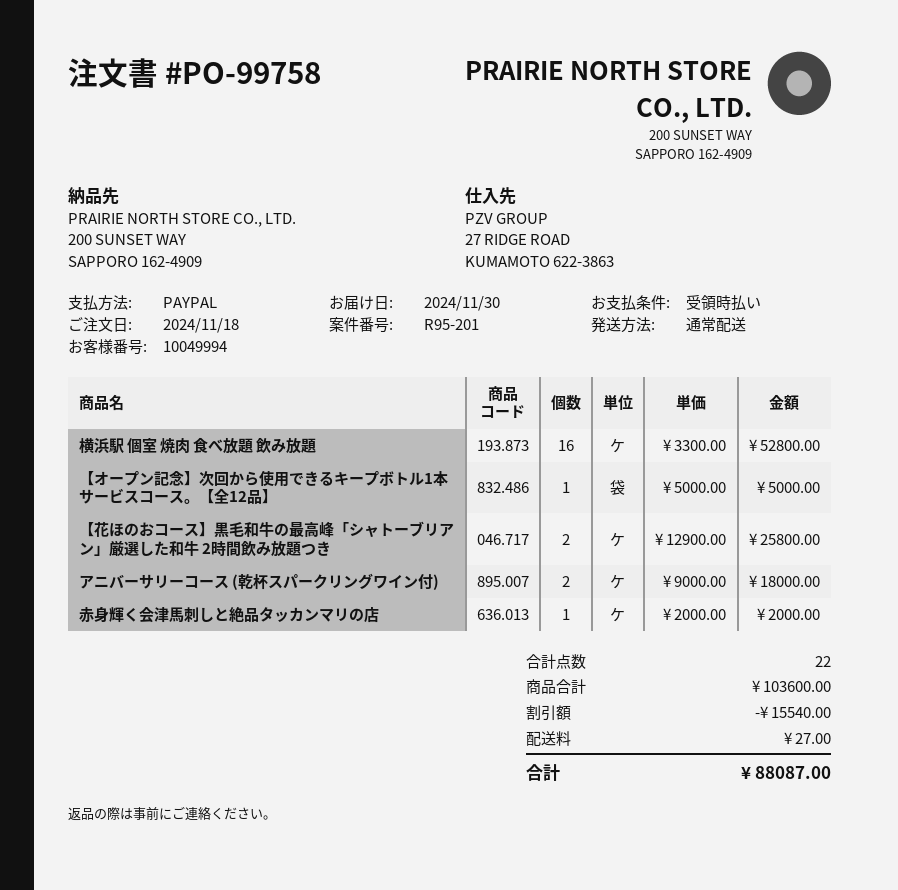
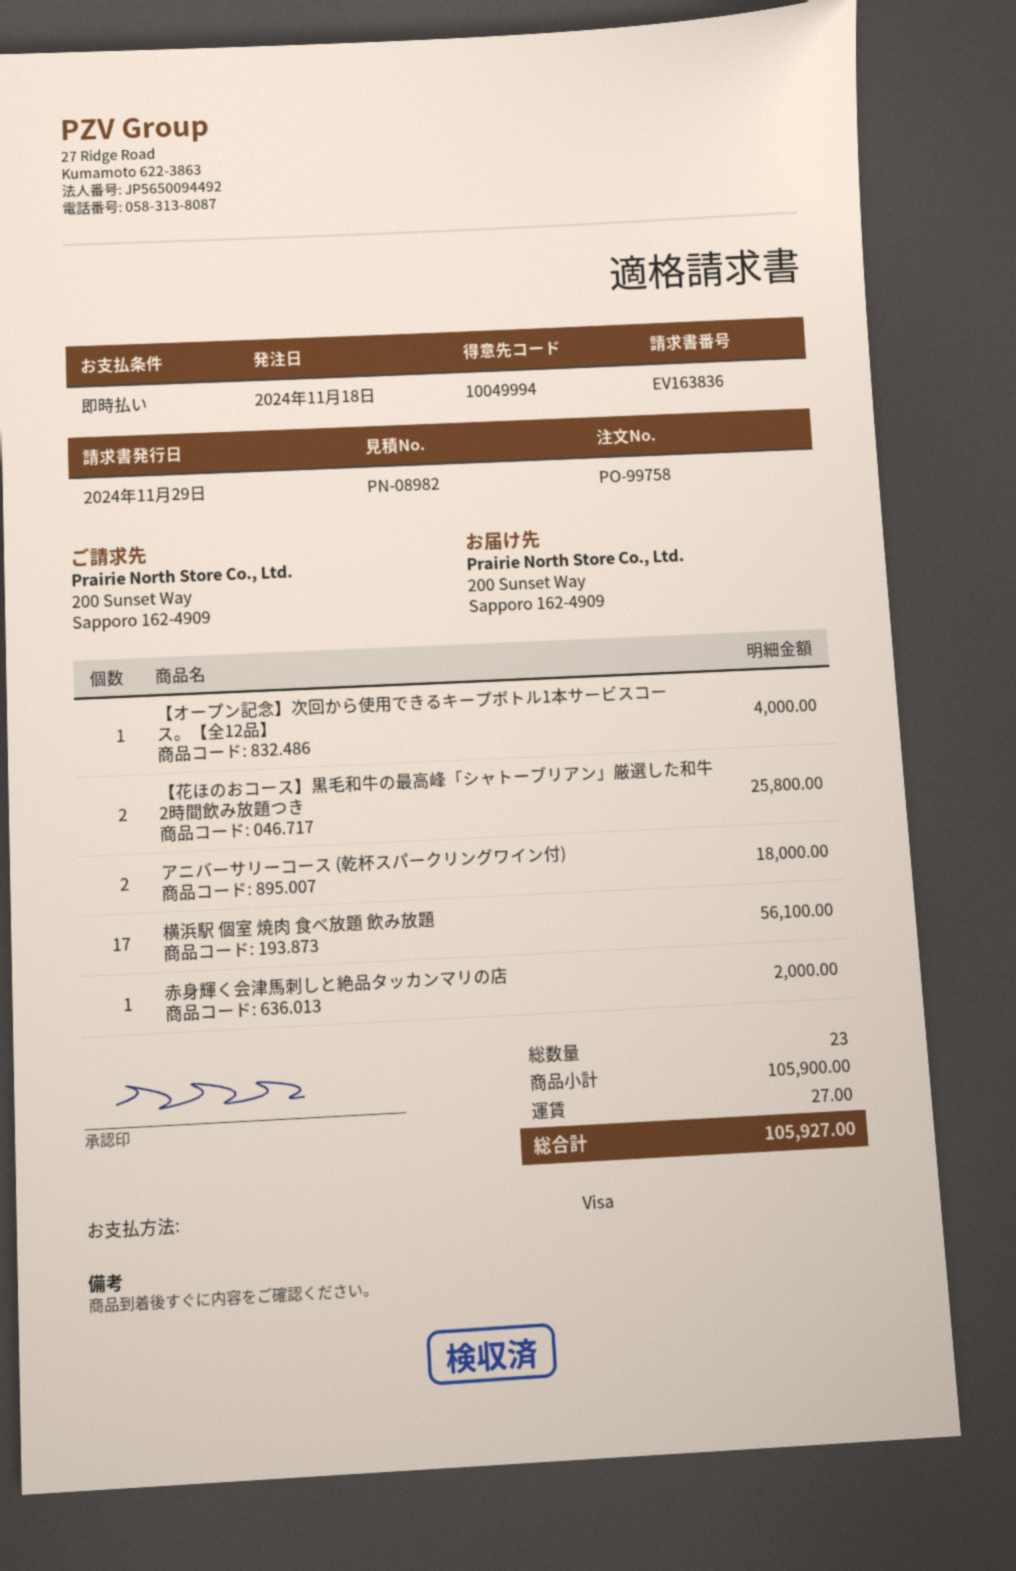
payment method: PayPal -> Visa
横浜駅 個室 焼肉 食べ放題 飲み放題: 16 for 52800.00 -> 17 for 56100.00
【オープン記念】次回から使用できるキープボトル1本サービスコース。【全12品】: 1 for 5000.00 -> 1 for 4000.00
total quantity: 22 -> 23
subtotal: 103600.00 -> 105900.00
discount: 15540.00 -> none
total: 88087.00 -> 105927.00

